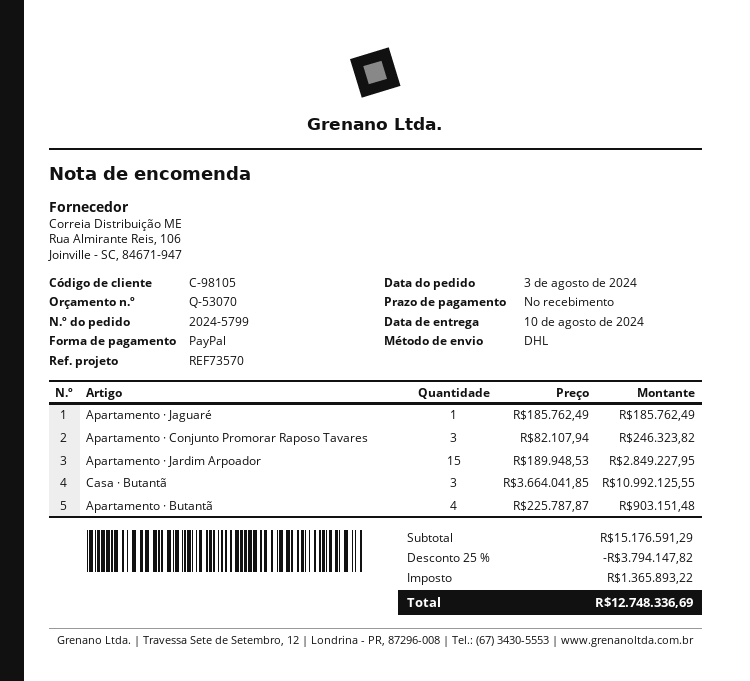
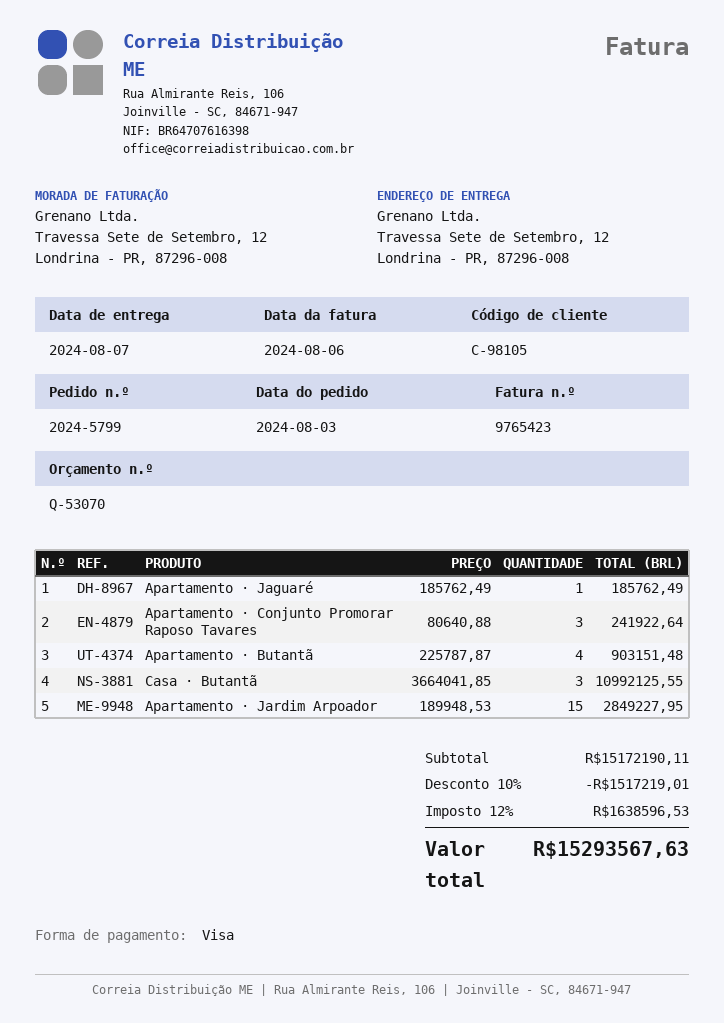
delivery date: 2024-08-10 -> 2024-08-07
payment method: PayPal -> Visa
Apartamento · Conjunto Promorar Raposo Tavares: 3 x 82107.94 = 246323.82 -> 3 x 80640.88 = 241922.64
subtotal: 15176591.29 -> 15172190.11
discount: 25% = 3794147.82 -> 10% = 1517219.01
tax: 1365893.22 -> 1638596.53
total: 12748336.69 -> 15293567.63

